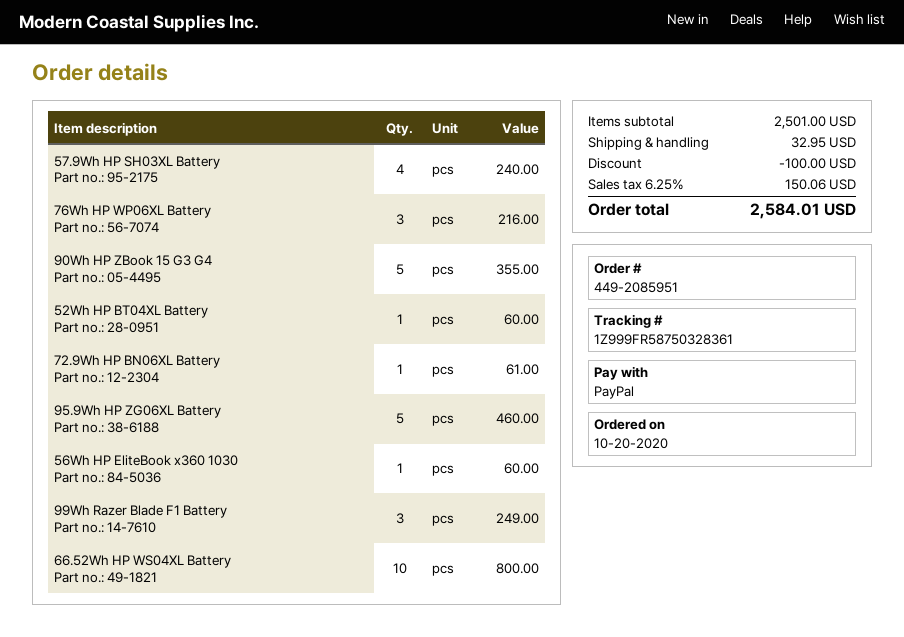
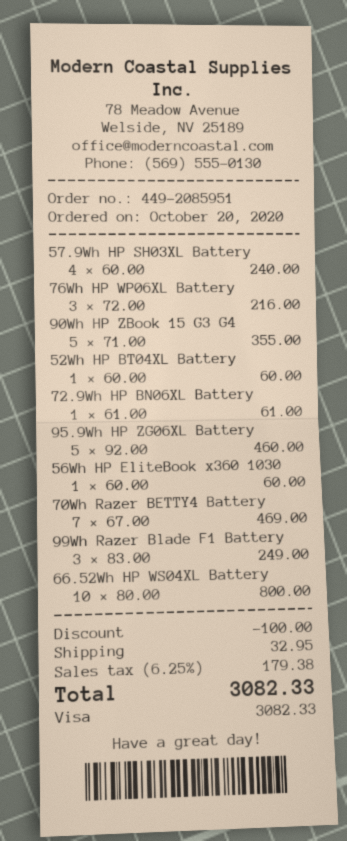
payment method: PayPal -> Visa
70Wh Razer BETTY4 Battery: none -> 7 for 469.00
tax: 6.25% = 150.06 -> 6.25% = 179.38
total: 2584.01 -> 3082.33

